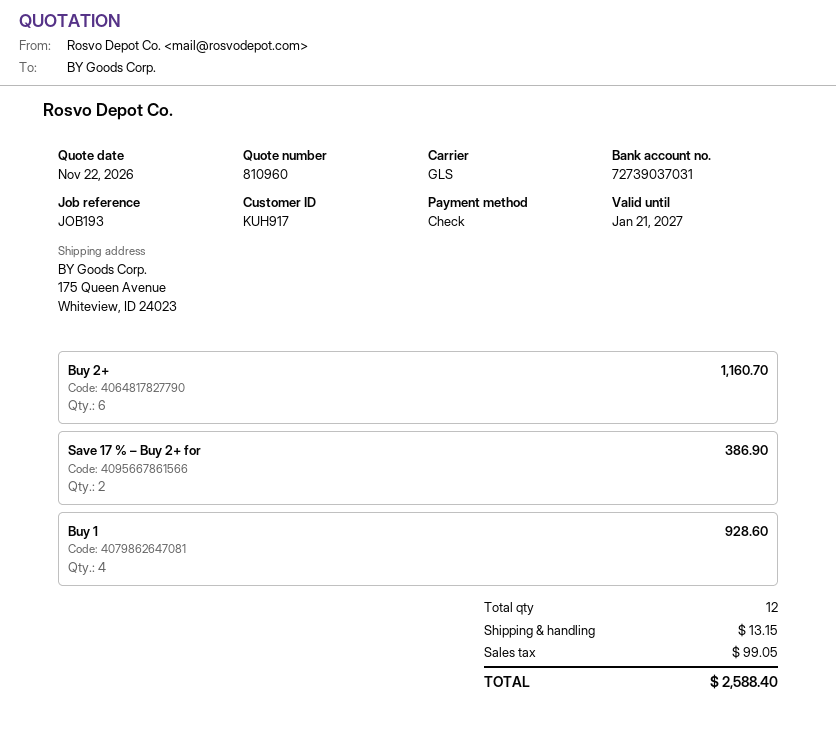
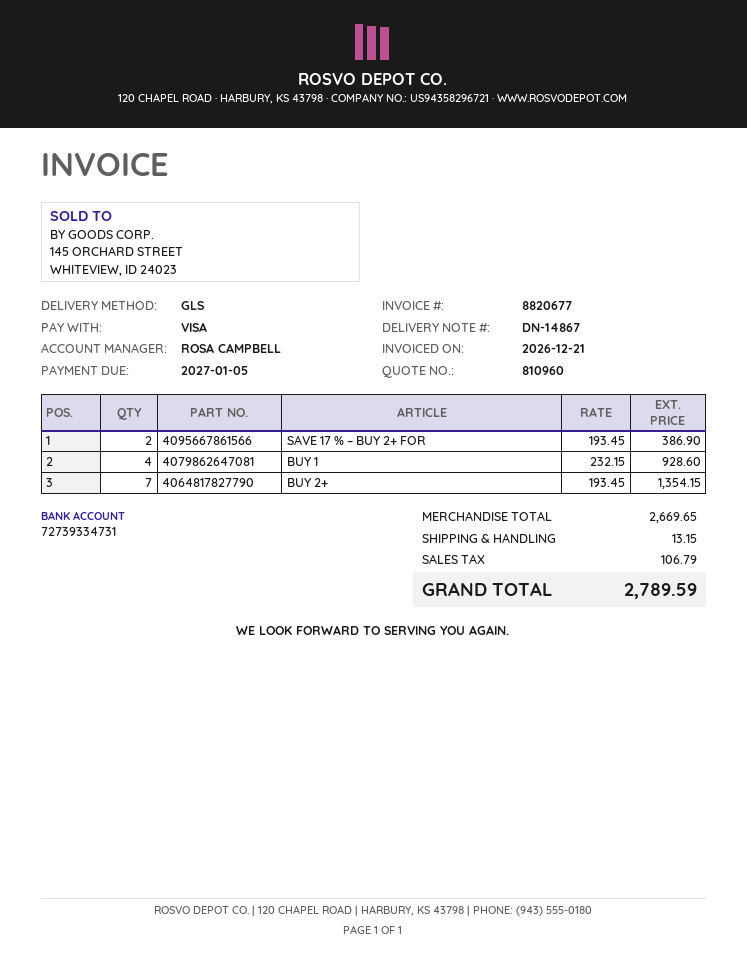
payment method: cheque -> Visa
bank account: 72739037031 -> 72739334731
Buy 2+: 6 for 1160.70 -> 7 for 1354.15
tax: 99.05 -> 106.79
total: 2588.40 -> 2789.59

